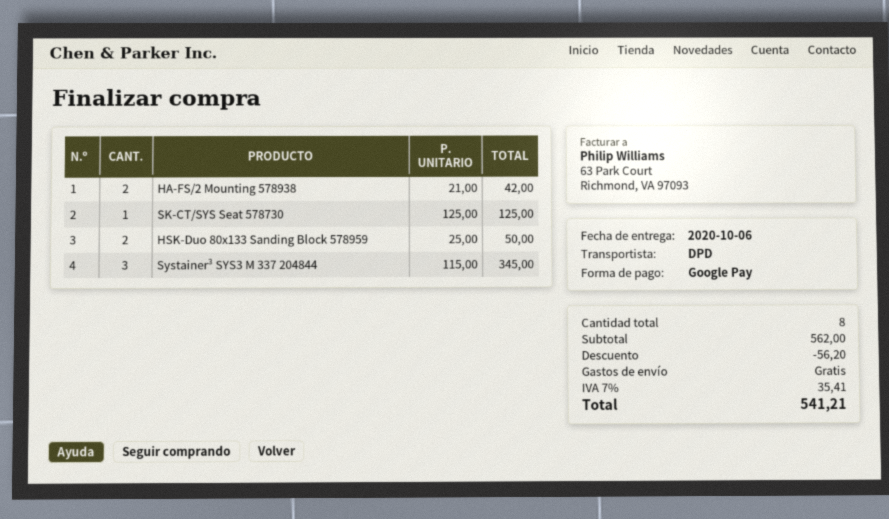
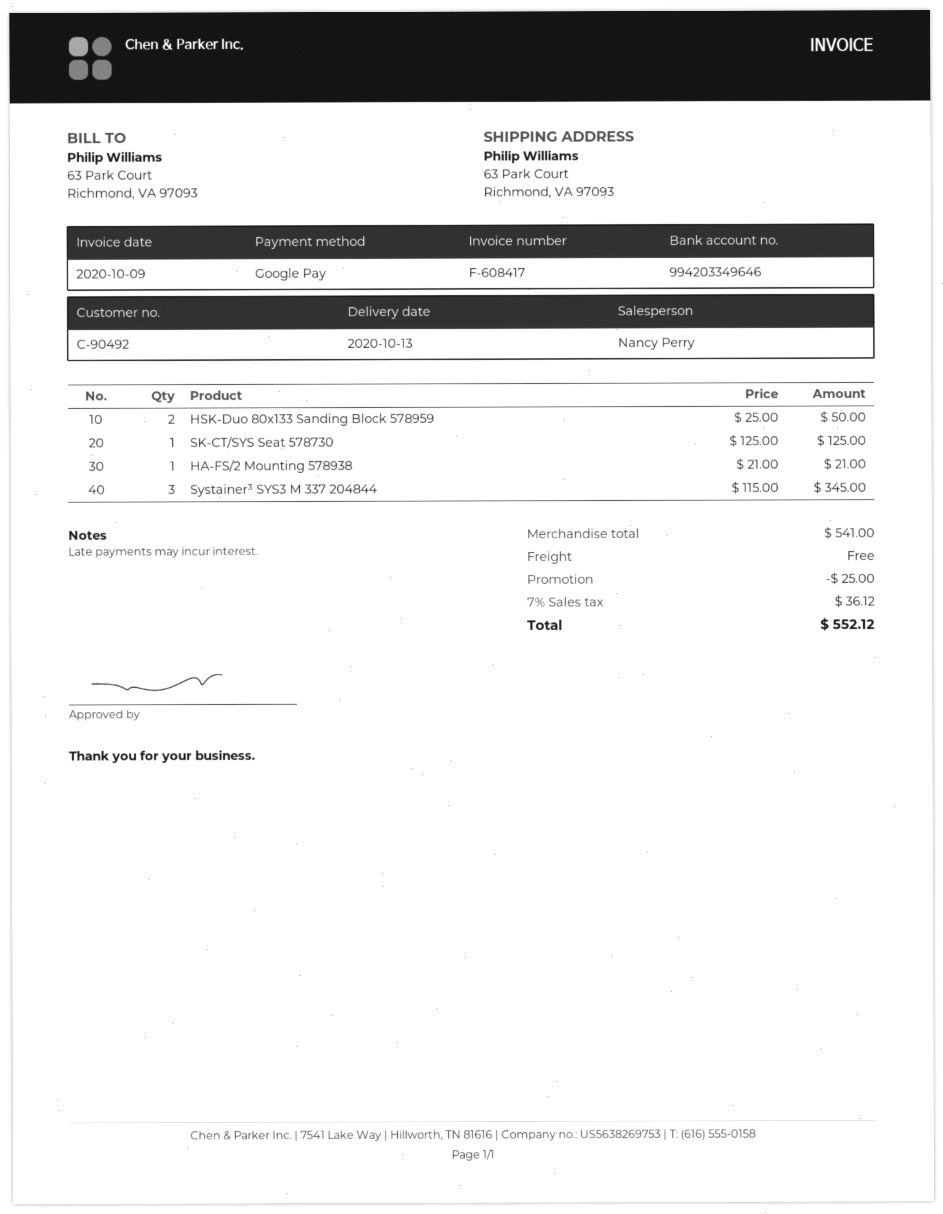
delivery date: 2020-10-06 -> 2020-10-13
HA-FS/2 Mounting 578938: 2 x 21.00 = 42.00 -> 1 x 21.00 = 21.00
subtotal: 562.00 -> 541.00
discount: 56.20 -> 25.00
tax: 7% = 35.41 -> 7% = 36.12
total: 541.21 -> 552.12

